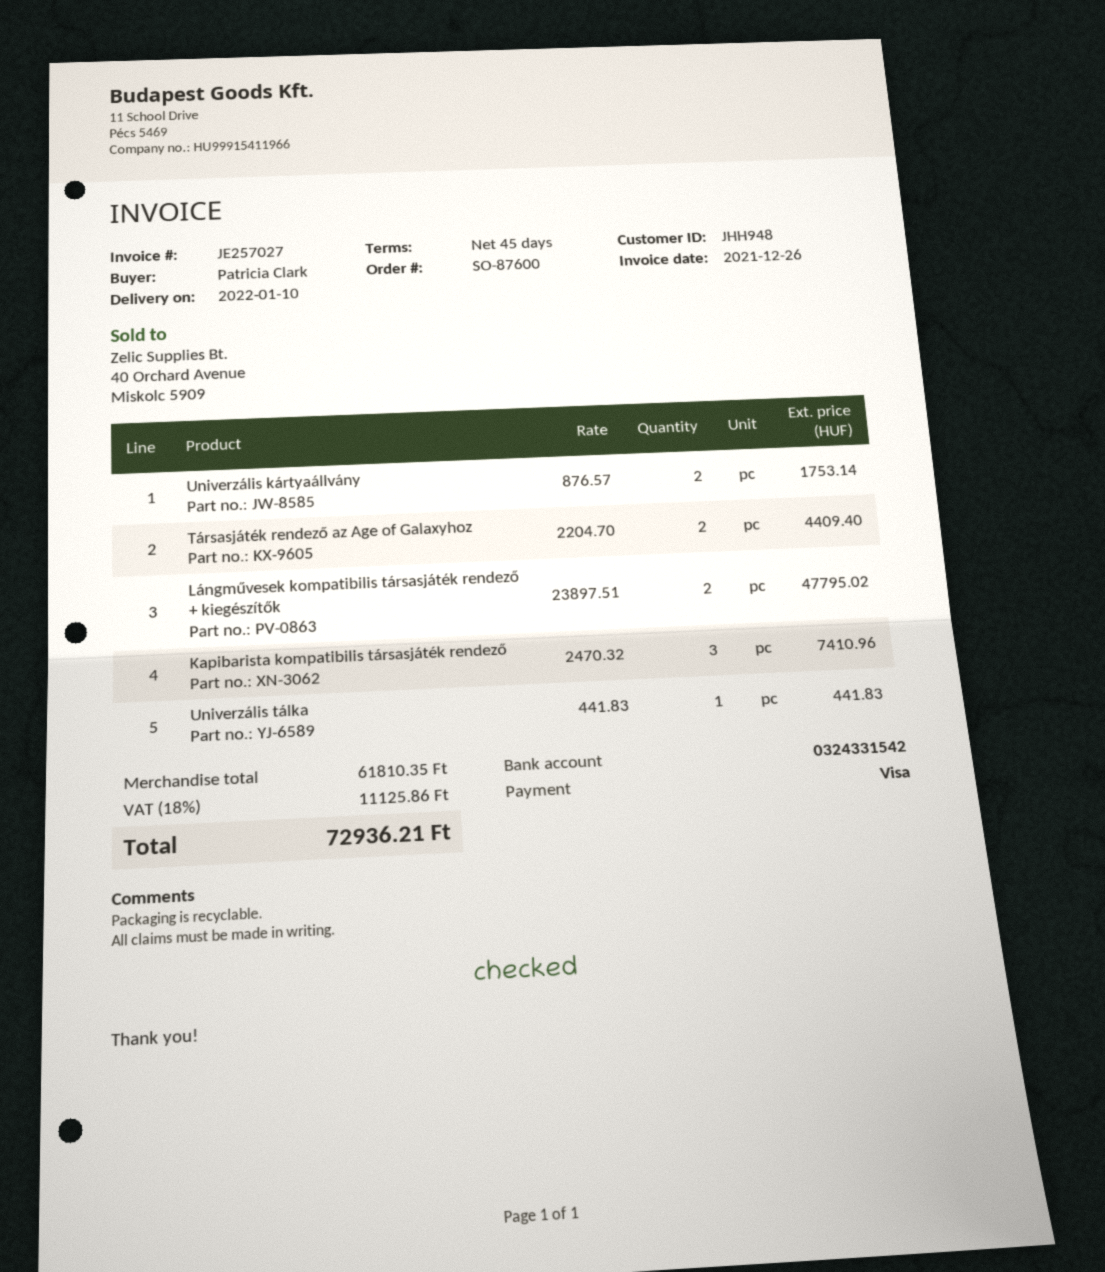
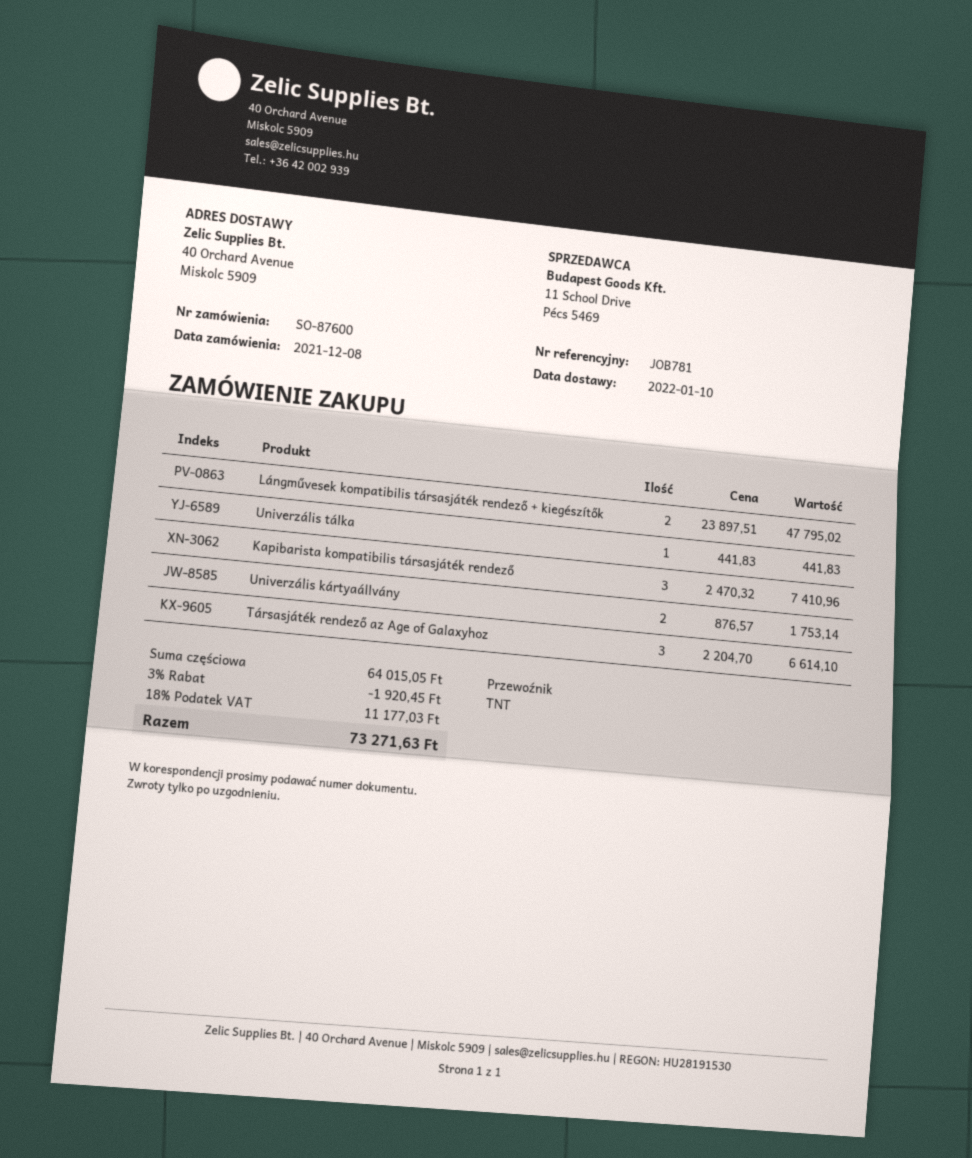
Társasjáték rendező az Age of Galaxyhoz: 2 x 2204.70 = 4409.40 -> 3 x 2204.70 = 6614.10
subtotal: 61810.35 -> 64015.05
discount: none -> 3% = 1920.45
tax: 18% = 11125.86 -> 18% = 11177.03
total: 72936.21 -> 73271.63

